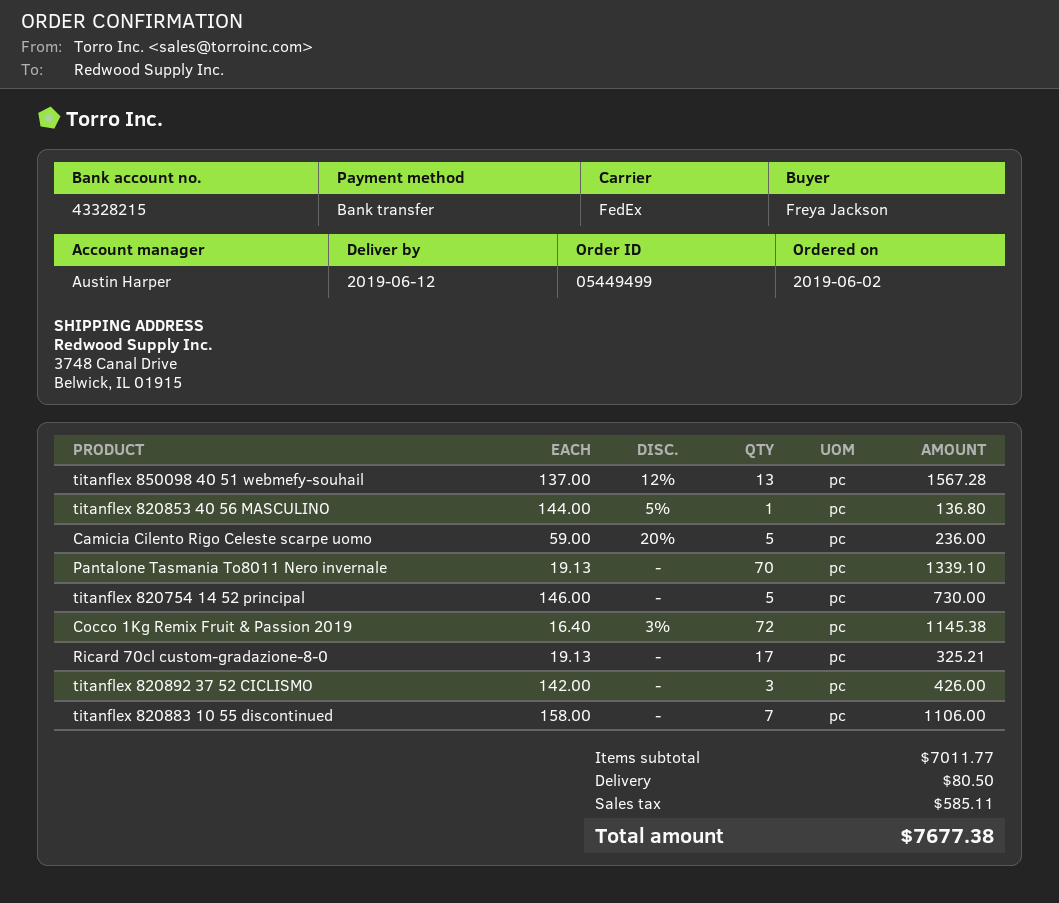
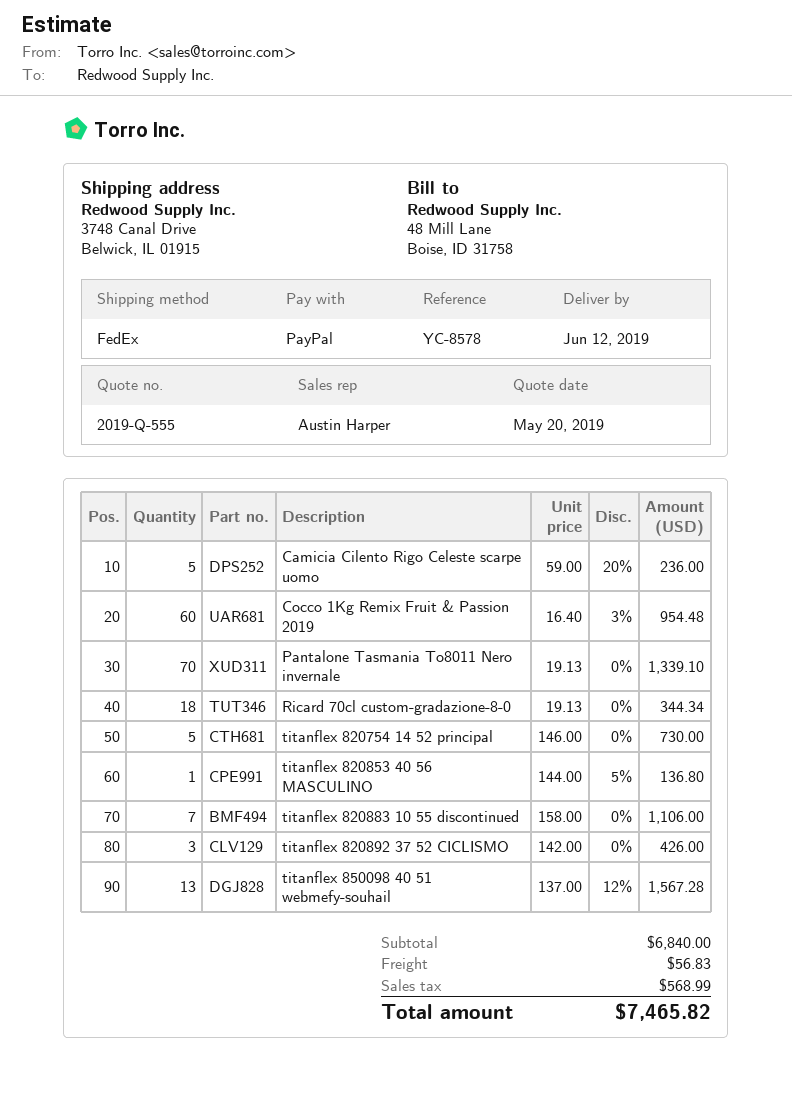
payment method: bank transfer -> PayPal
Cocco 1Kg Remix Fruit & Passion 2019: 72 x 16.40 - 3% = 1145.38 -> 60 x 16.40 - 3% = 954.48
Ricard 70cl custom-gradazione-8-0: 17 x 19.13 = 325.21 -> 18 x 19.13 = 344.34
subtotal: 7011.77 -> 6840.00
shipping: 80.50 -> 56.83
tax: 585.11 -> 568.99
total: 7677.38 -> 7465.82

